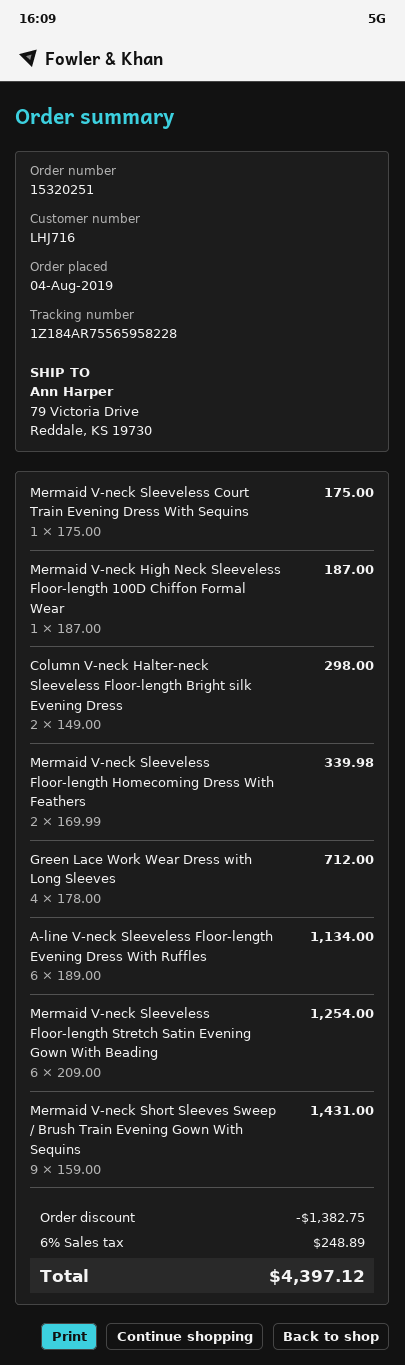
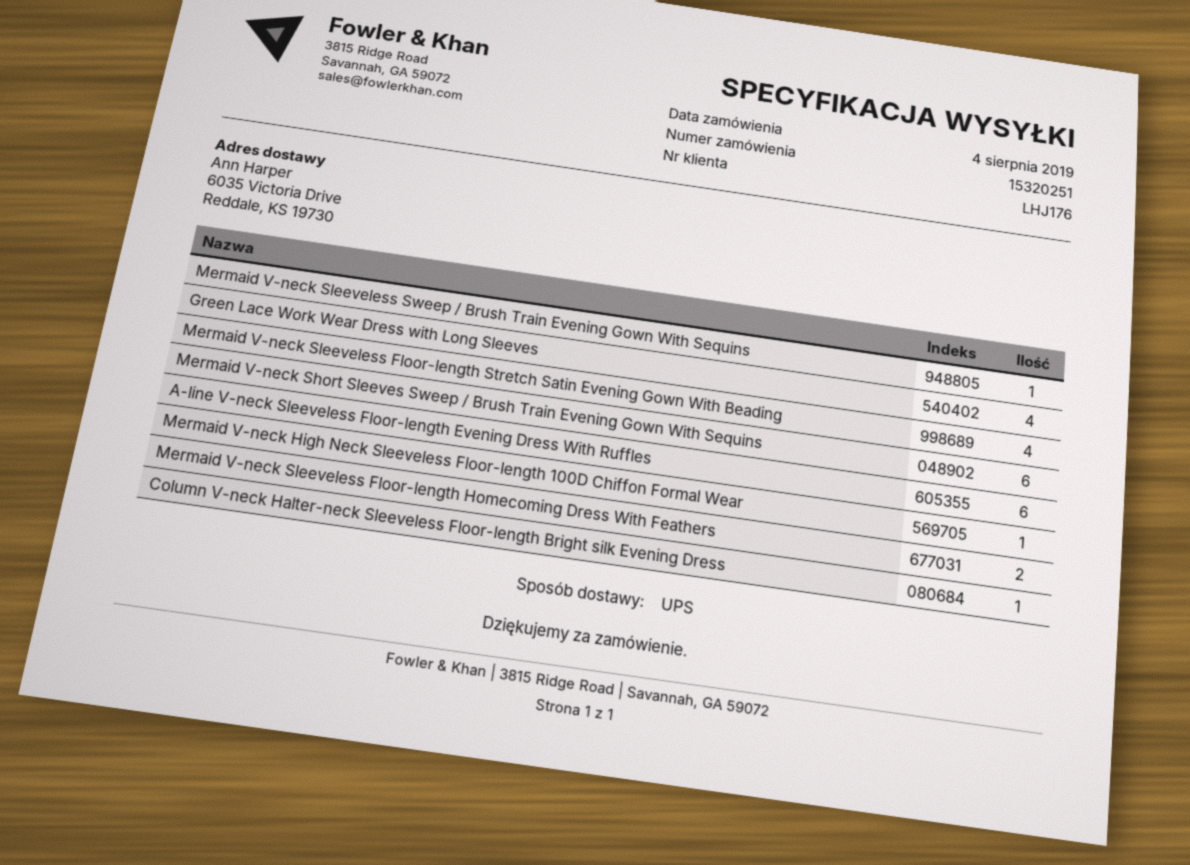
customer number: LHJ716 -> LHJ176
ship to: 79 Victoria Drive, Reddale, KS 19730 -> 6035 Victoria Drive, Reddale, KS 19730
Mermaid V-neck Sleeveless Court Train Evening Dress With Sequins: 1 -> none
Column V-neck Halter-neck Sleeveless Floor-length Bright silk Evening Dress: 2 -> 1
Mermaid V-neck Sleeveless Floor-length Stretch Satin Evening Gown With Beading: 6 -> 4
Mermaid V-neck Short Sleeves Sweep / Brush Train Evening Gown With Sequins: 9 -> 6
Mermaid V-neck Sleeveless Sweep / Brush Train Evening Gown With Sequins: none -> 1

